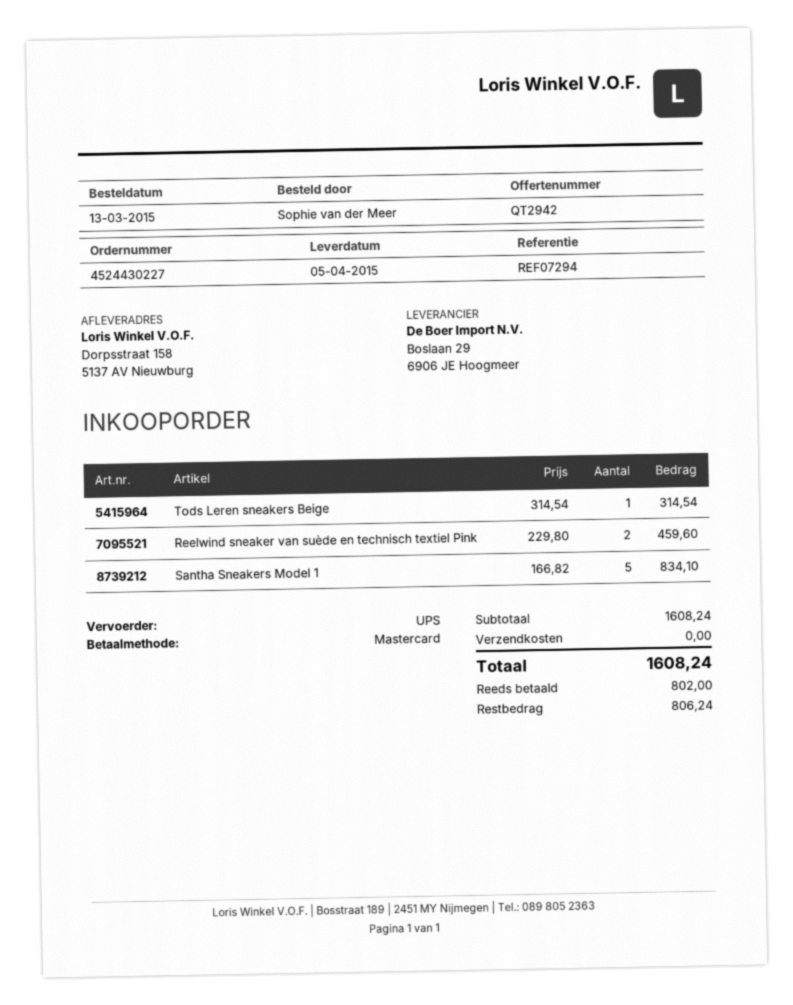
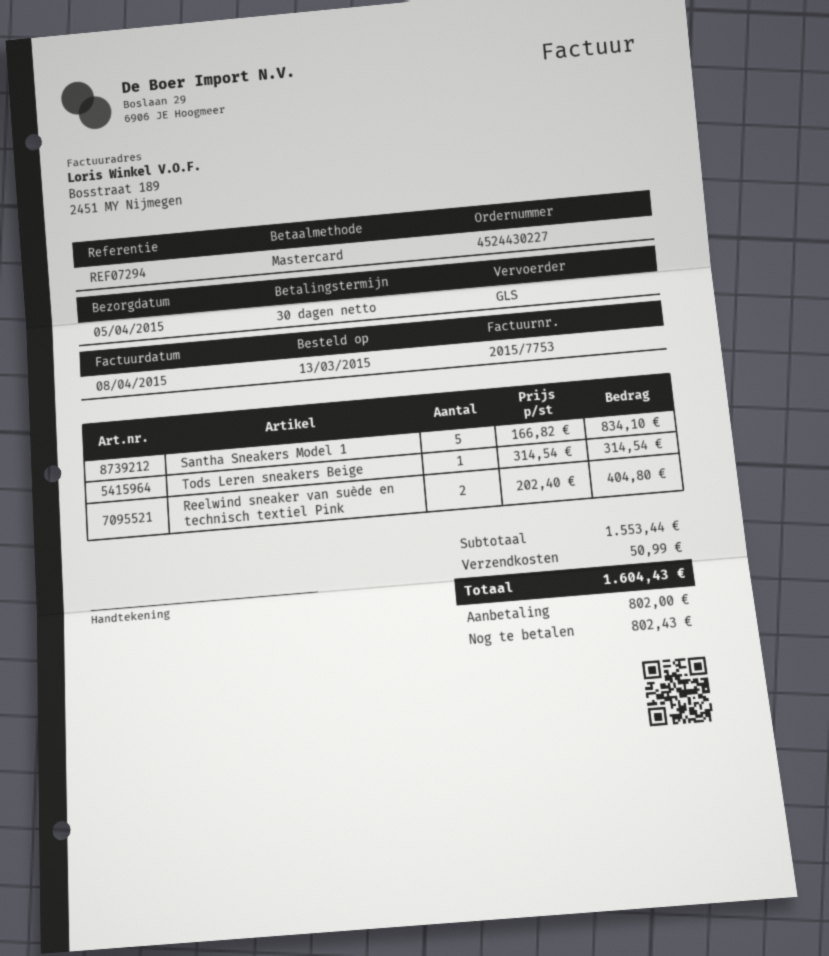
shipping method: UPS -> GLS
Reelwind sneaker van suède en technisch textiel Pink: 2 x 229.80 = 459.60 -> 2 x 202.40 = 404.80
subtotal: 1608.24 -> 1553.44
shipping: 0.00 -> 50.99
total: 1608.24 -> 1604.43
balance: 806.24 -> 802.43

